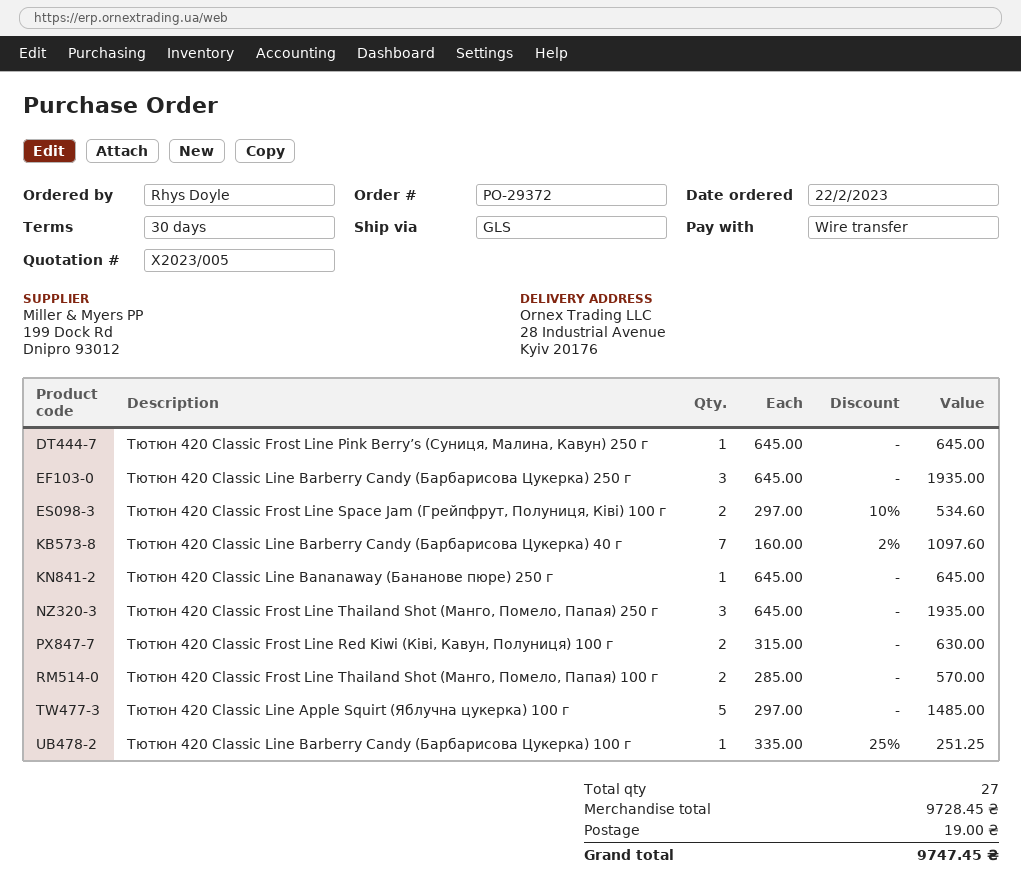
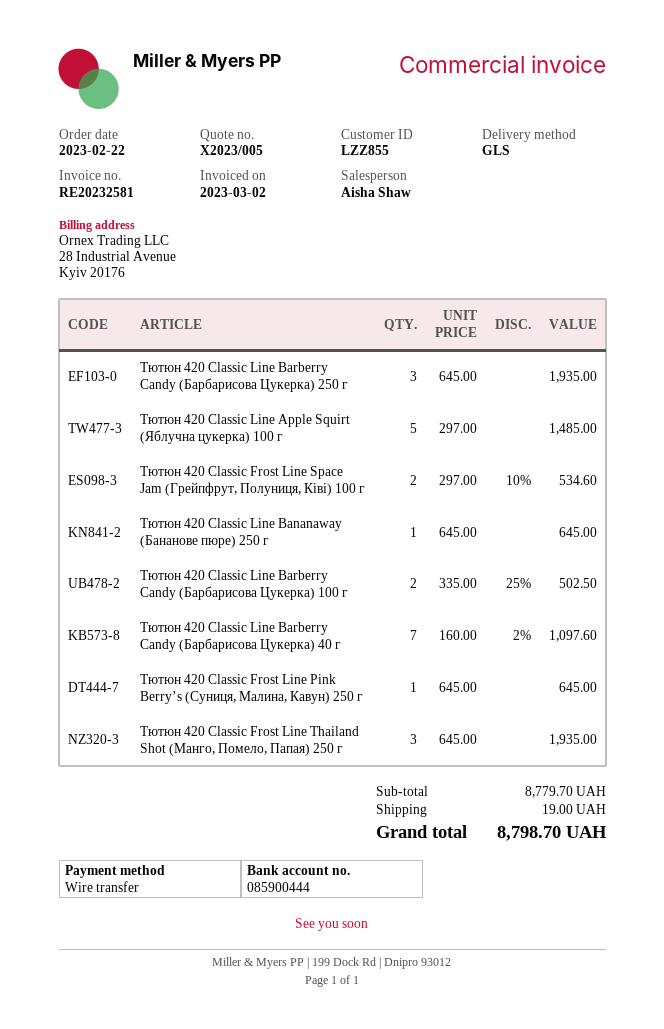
Тютюн 420 Classic Frost Line Red Kiwi (Ківі, Кавун, Полуниця) 100 г: 2 x 315.00 = 630.00 -> none
Тютюн 420 Classic Frost Line Thailand Shot (Манго, Помело, Папая) 100 г: 2 x 285.00 = 570.00 -> none
Тютюн 420 Classic Line Barberry Candy (Барбарисова Цукерка) 100 г: 1 x 335.00 - 25% = 251.25 -> 2 x 335.00 - 25% = 502.50
subtotal: 9728.45 -> 8779.70
total: 9747.45 -> 8798.70

